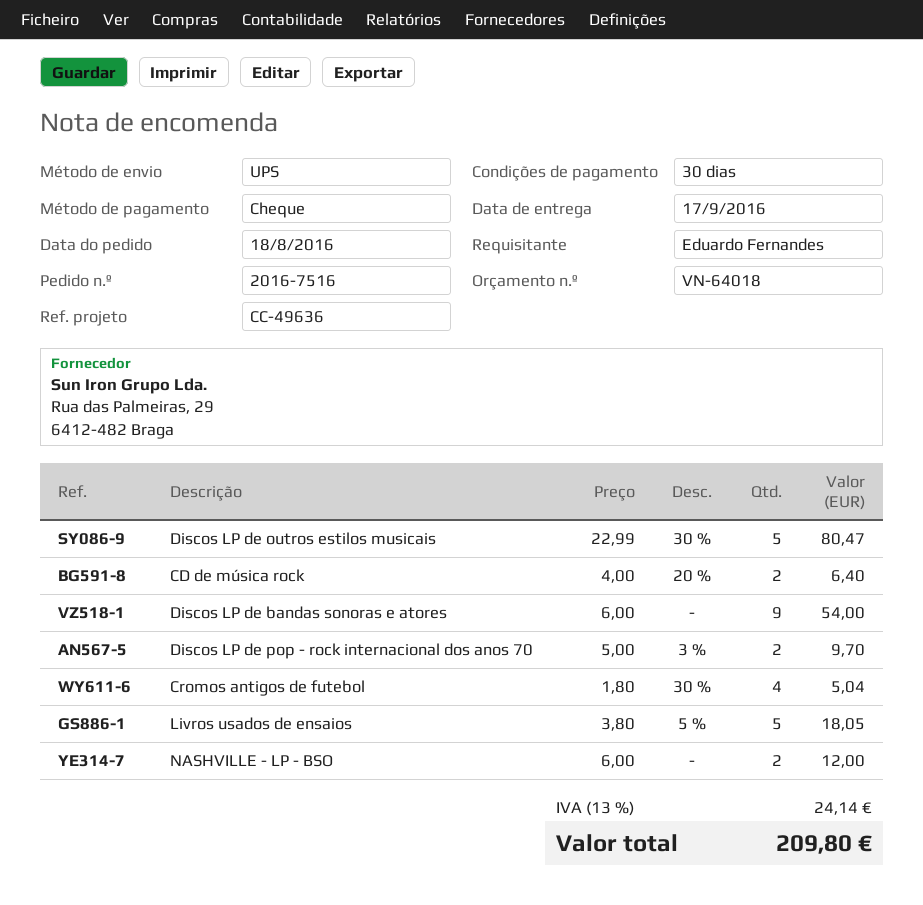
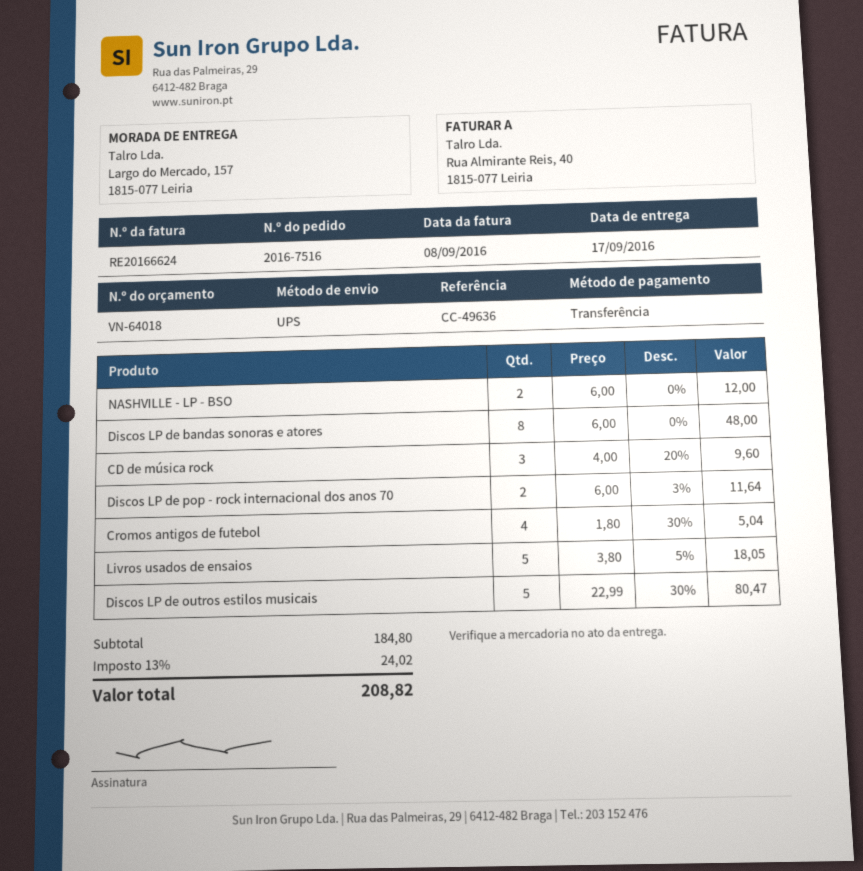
payment method: cheque -> bank transfer
CD de música rock: 2 x 4.00 - 20% = 6.40 -> 3 x 4.00 - 20% = 9.60
Discos LP de bandas sonoras e atores: 9 x 6.00 = 54.00 -> 8 x 6.00 = 48.00
Discos LP de pop - rock internacional dos anos 70: 2 x 5.00 - 3% = 9.70 -> 2 x 6.00 - 3% = 11.64
tax: 13% = 24.14 -> 13% = 24.02
total: 209.80 -> 208.82

